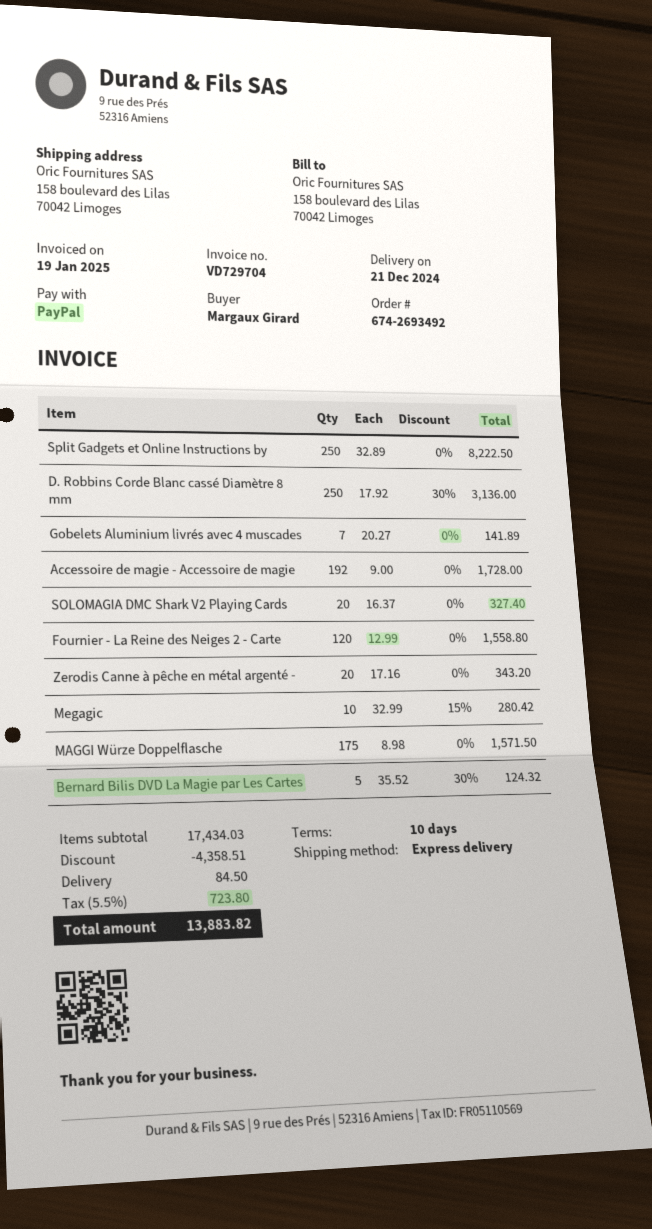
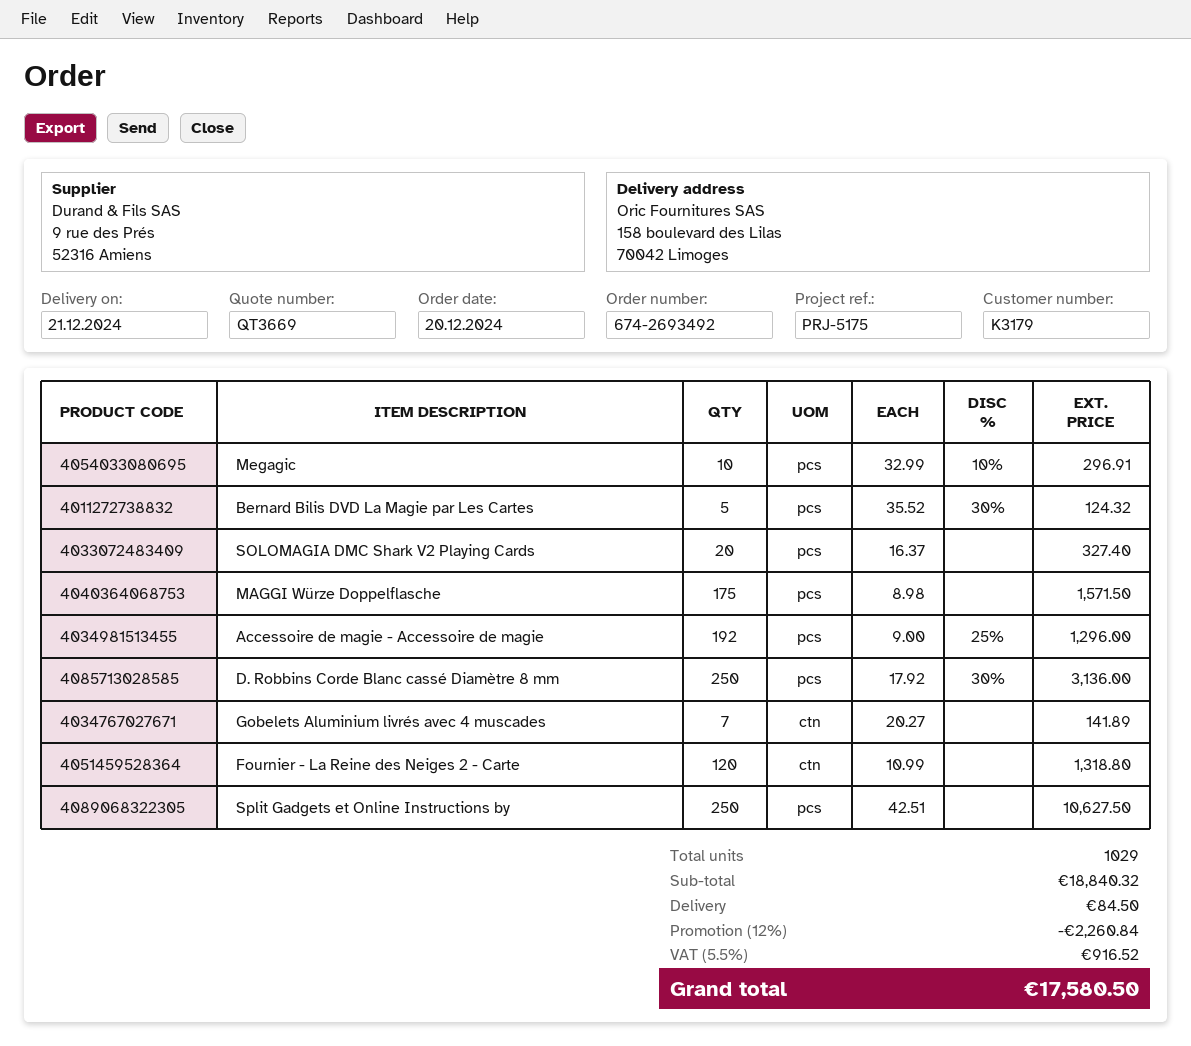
Split Gadgets et Online Instructions by: 250 x 32.89 = 8222.50 -> 250 x 42.51 = 10627.50
Accessoire de magie - Accessoire de magie: 192 x 9.00 = 1728.00 -> 192 x 9.00 - 25% = 1296.00
Fournier - La Reine des Neiges 2 - Carte: 120 x 12.99 = 1558.80 -> 120 x 10.99 = 1318.80
Zerodis Canne à pêche en métal argenté -: 20 x 17.16 = 343.20 -> none
Megagic: 10 x 32.99 - 15% = 280.42 -> 10 x 32.99 - 10% = 296.91
subtotal: 17434.03 -> 18840.32
discount: 4358.51 -> 2260.84
tax: 5.5% = 723.80 -> 5.5% = 916.52
total: 13883.82 -> 17580.50

